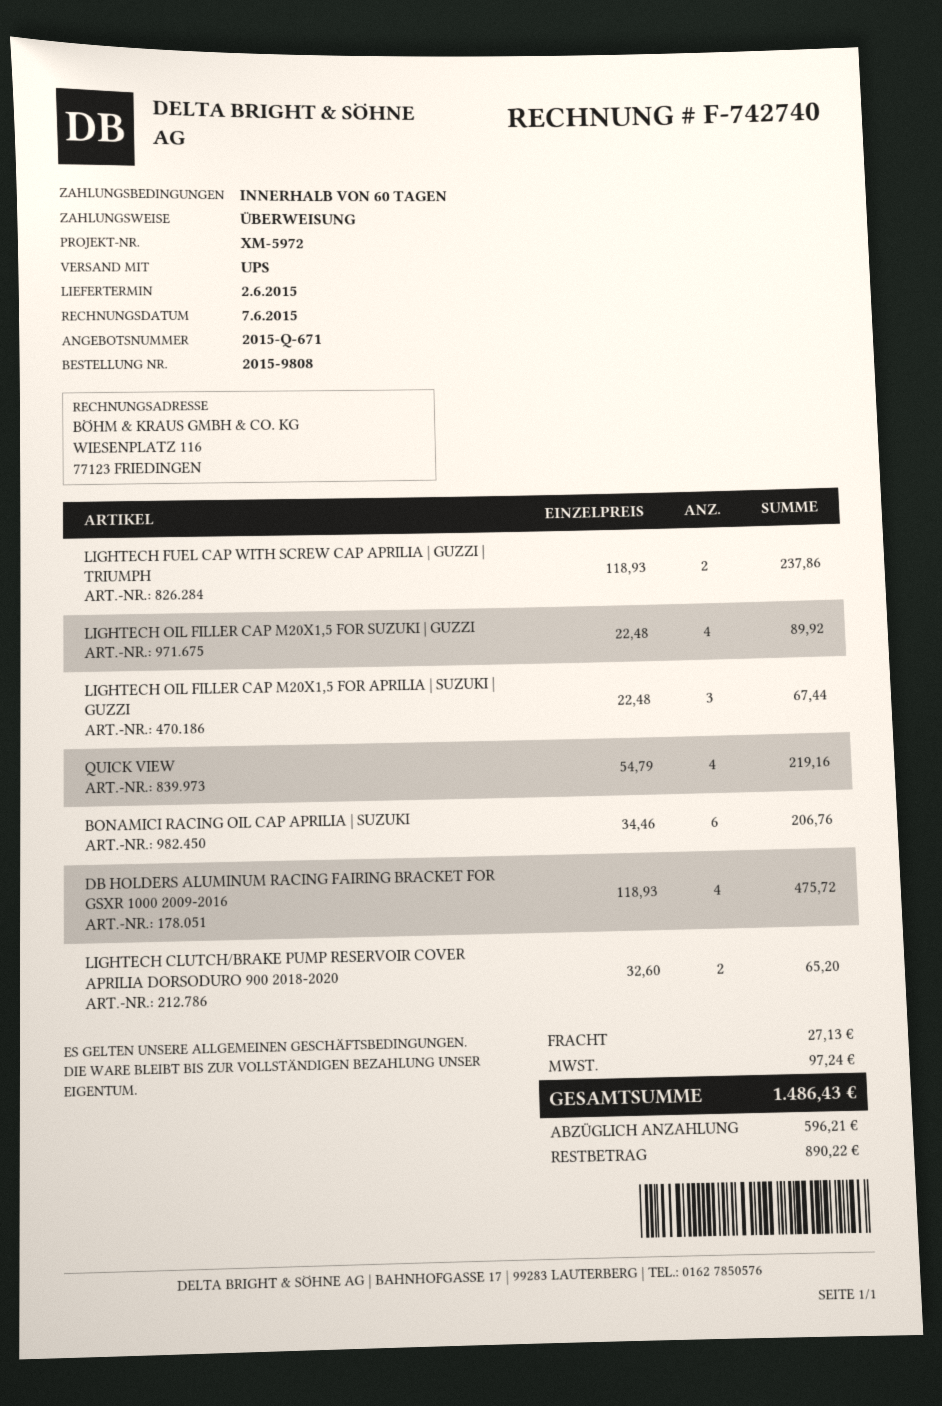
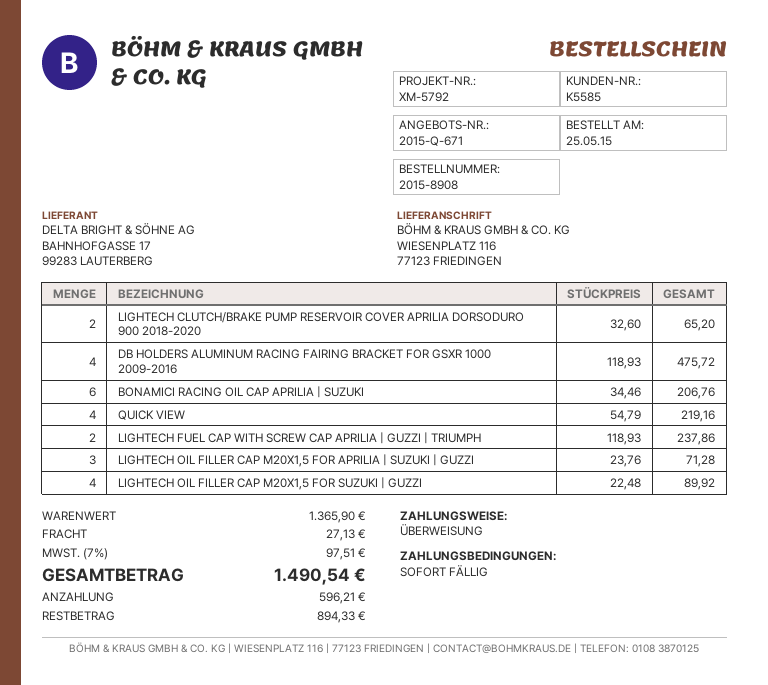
order number: 2015-9808 -> 2015-8908
payment terms: 60 days -> on receipt
reference: XM-5972 -> XM-5792
LIGHTECH OIL FILLER CAP M20X1,5 FOR APRILIA | SUZUKI | GUZZI: 3 x 22.48 = 67.44 -> 3 x 23.76 = 71.28
tax: 97.24 -> 97.51
total: 1486.43 -> 1490.54
balance: 890.22 -> 894.33

